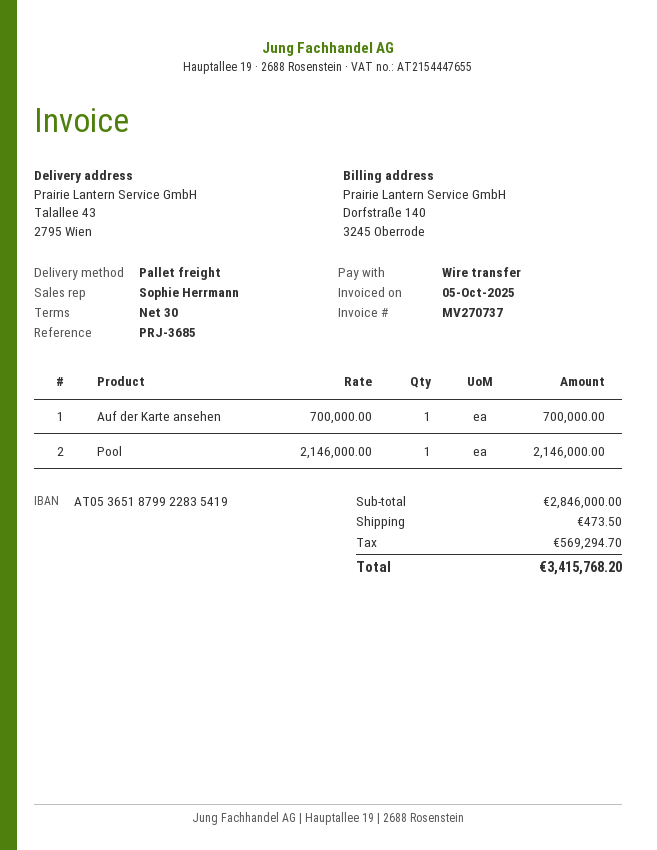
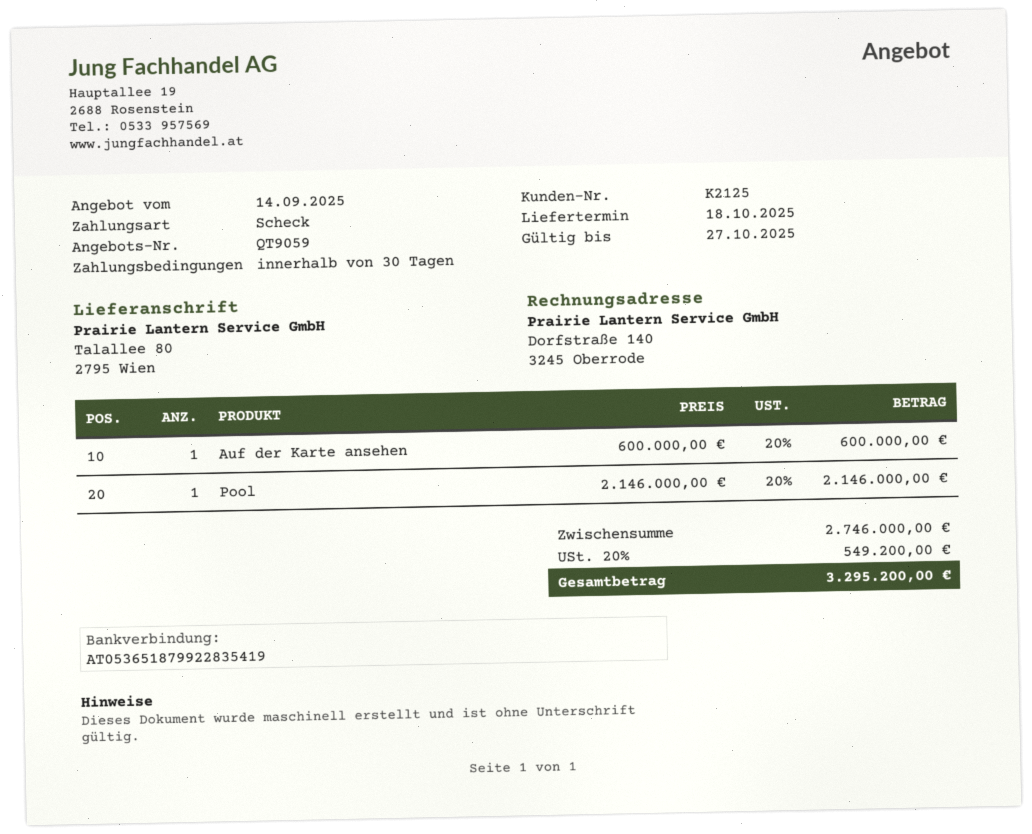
payment method: bank transfer -> cheque
ship to: Talallee 43, 2795 Wien -> Talallee 80, 2795 Wien
Auf der Karte ansehen: 1 x 700000.00 = 700000.00 -> 1 x 600000.00 = 600000.00
subtotal: 2846000.00 -> 2746000.00
shipping: 473.50 -> none
tax: 569294.70 -> 549200.00
total: 3415768.20 -> 3295200.00

